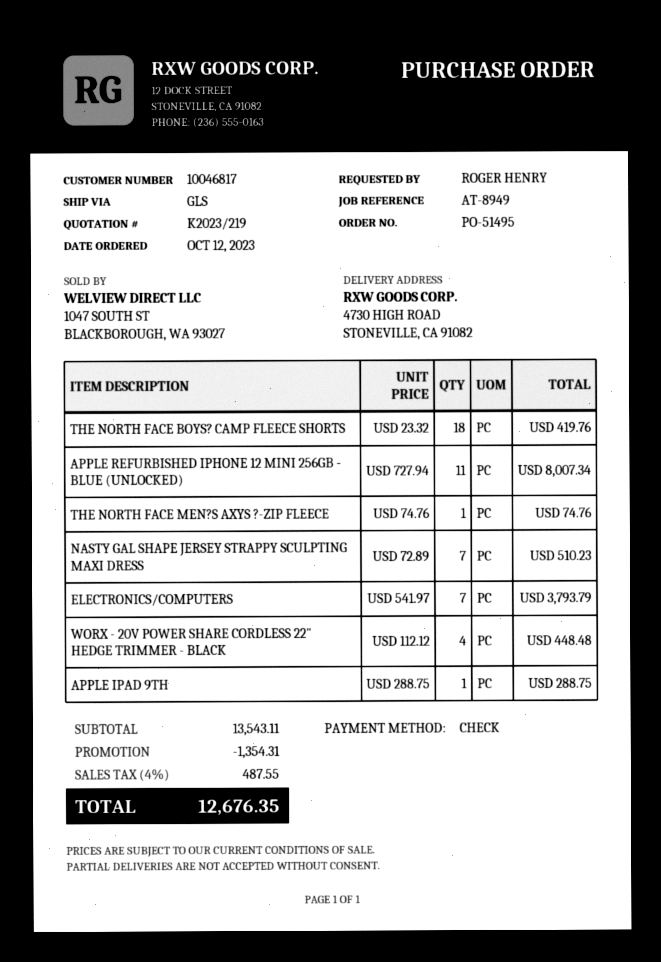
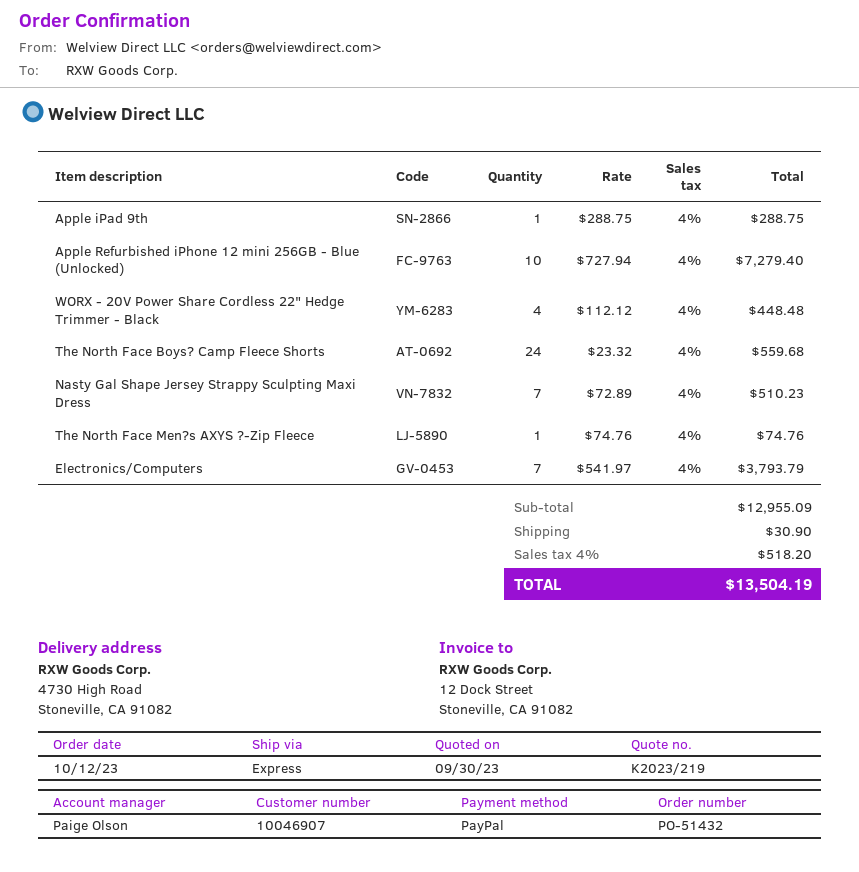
order number: PO-51495 -> PO-51432
customer number: 10046817 -> 10046907
payment method: cheque -> PayPal
shipping method: GLS -> express
THE NORTH FACE BOYS? CAMP FLEECE SHORTS: 18 x 23.32 = 419.76 -> 24 x 23.32 = 559.68
APPLE REFURBISHED IPHONE 12 MINI 256GB - BLUE (UNLOCKED): 11 x 727.94 = 8007.34 -> 10 x 727.94 = 7279.40
subtotal: 13543.11 -> 12955.09
discount: 1354.31 -> none
shipping: none -> 30.90
tax: 4% = 487.55 -> 4% = 518.20
total: 12676.35 -> 13504.19

